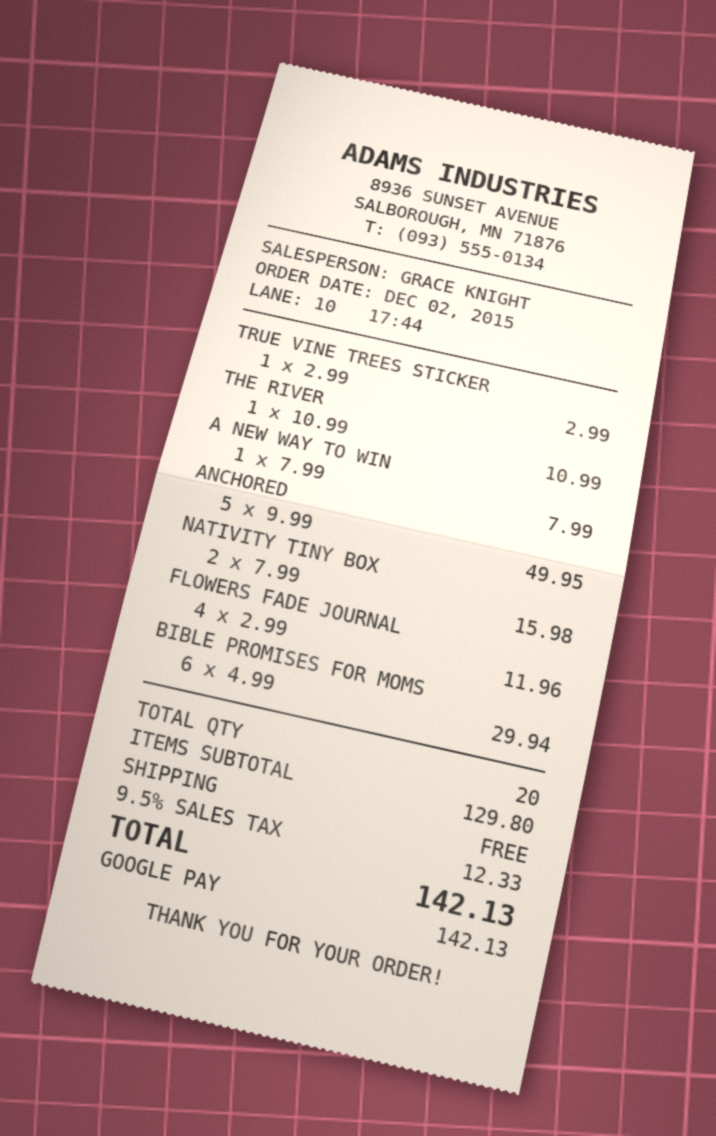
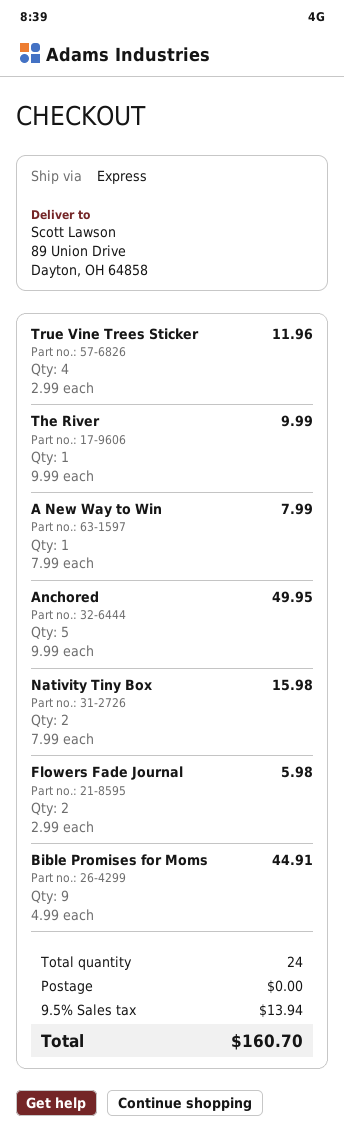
TRUE VINE TREES STICKER: 1 x 2.99 = 2.99 -> 4 x 2.99 = 11.96
THE RIVER: 1 x 10.99 = 10.99 -> 1 x 9.99 = 9.99
FLOWERS FADE JOURNAL: 4 x 2.99 = 11.96 -> 2 x 2.99 = 5.98
BIBLE PROMISES FOR MOMS: 6 x 4.99 = 29.94 -> 9 x 4.99 = 44.91
total quantity: 20 -> 24
tax: 9.5% = 12.33 -> 9.5% = 13.94
total: 142.13 -> 160.70

